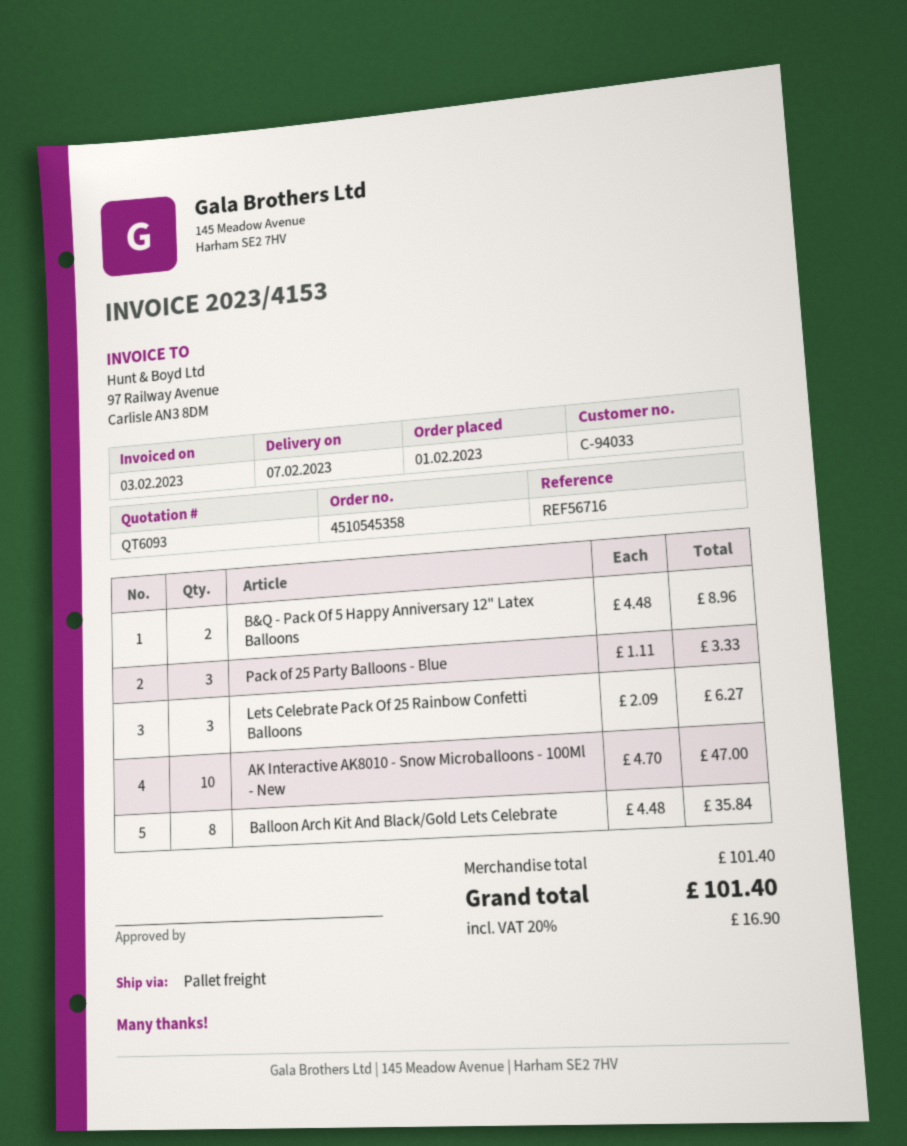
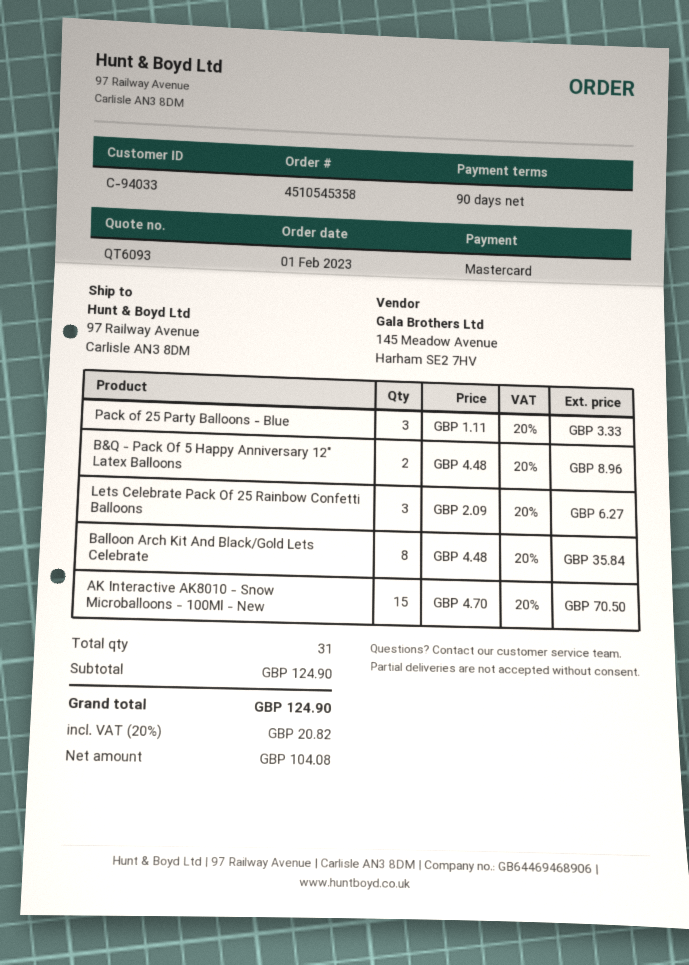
AK Interactive AK8010 - Snow Microballoons - 100Ml - New: 10 x 4.70 = 47.00 -> 15 x 4.70 = 70.50
subtotal: 101.40 -> 124.90
tax: 20% = 16.90 -> 20% = 20.82
total: 101.40 -> 124.90

